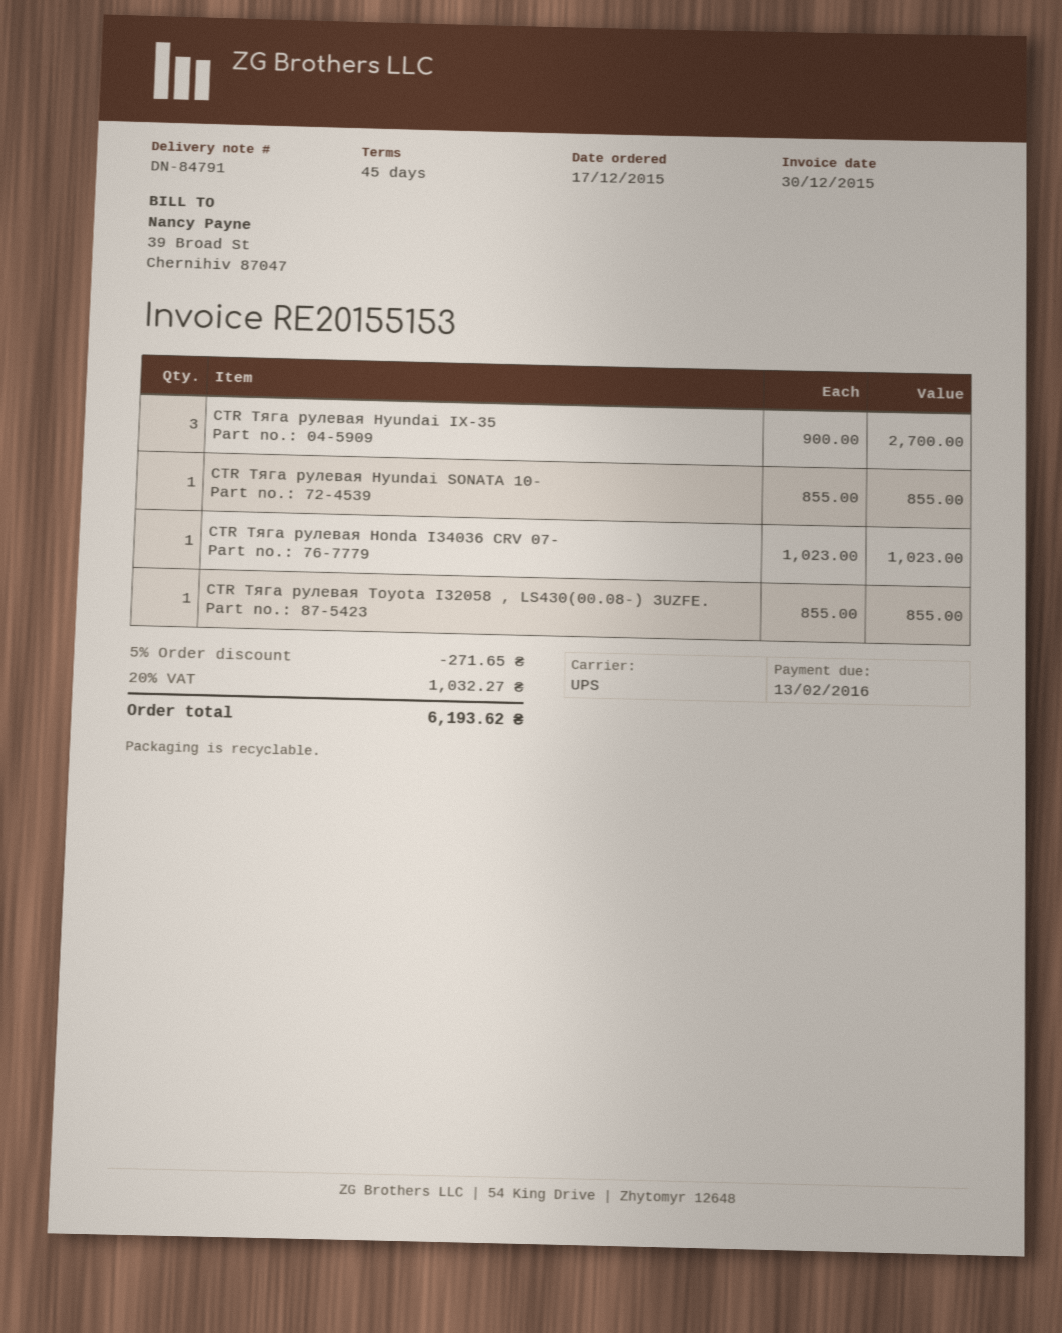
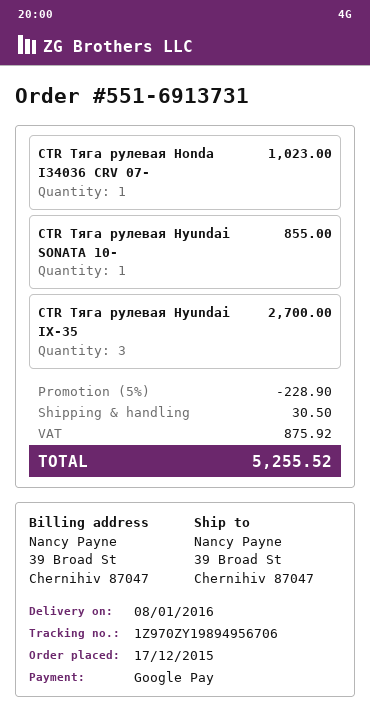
CTR Тяга рулевая Toyota I32058 , LS430(00.08-) 3UZFE.: 1 for 855.00 -> none
discount: 5% = 271.65 -> 5% = 228.90
shipping: none -> 30.50
tax: 1032.27 -> 875.92
total: 6193.62 -> 5255.52

